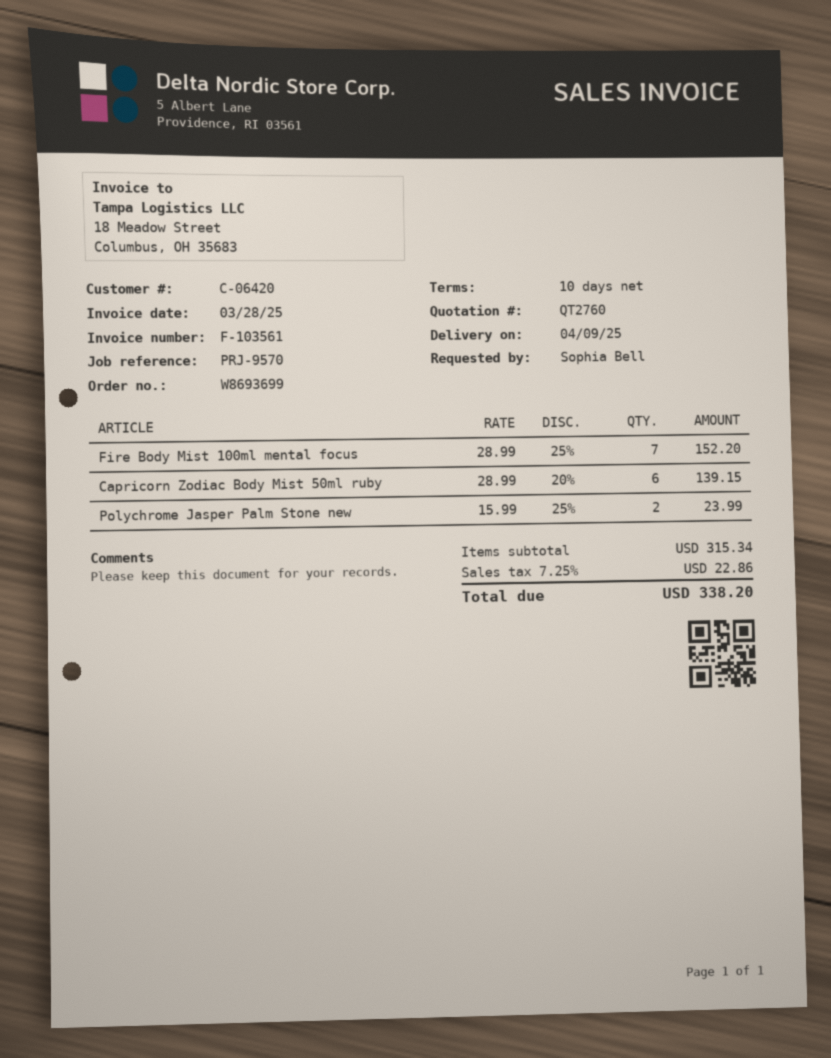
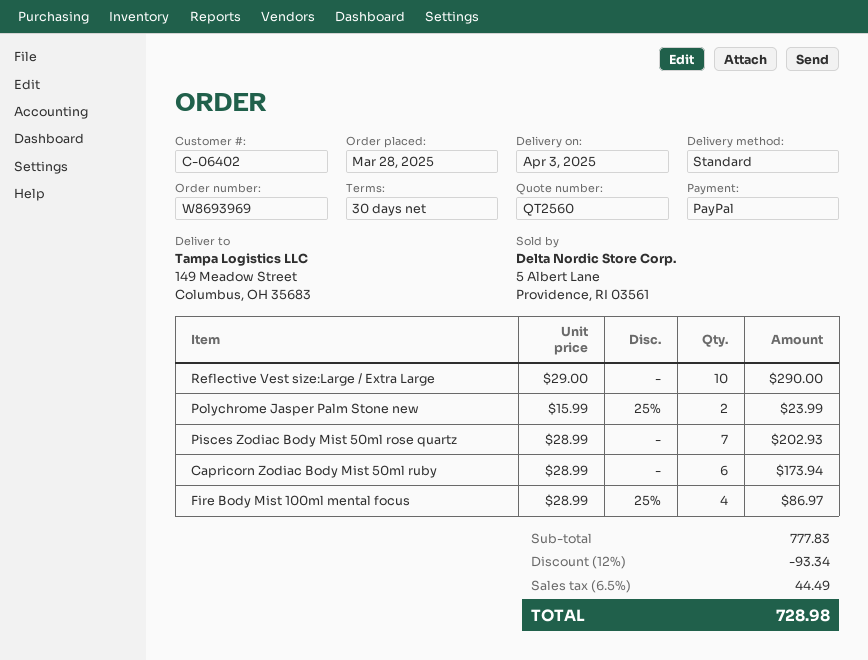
quote number: QT2760 -> QT2560
order number: W8693699 -> W8693969
delivery date: 2025-04-09 -> 2025-04-03
payment terms: 10 days -> 30 days
customer number: C-06420 -> C-06402
Fire Body Mist 100ml mental focus: 7 x 28.99 - 25% = 152.20 -> 4 x 28.99 - 25% = 86.97
Capricorn Zodiac Body Mist 50ml ruby: 6 x 28.99 - 20% = 139.15 -> 6 x 28.99 = 173.94
Reflective Vest size:Large / Extra Large: none -> 10 x 29.00 = 290.00
Pisces Zodiac Body Mist 50ml rose quartz: none -> 7 x 28.99 = 202.93
subtotal: 315.34 -> 777.83
discount: none -> 12% = 93.34
tax: 7.25% = 22.86 -> 6.5% = 44.49
total: 338.20 -> 728.98

